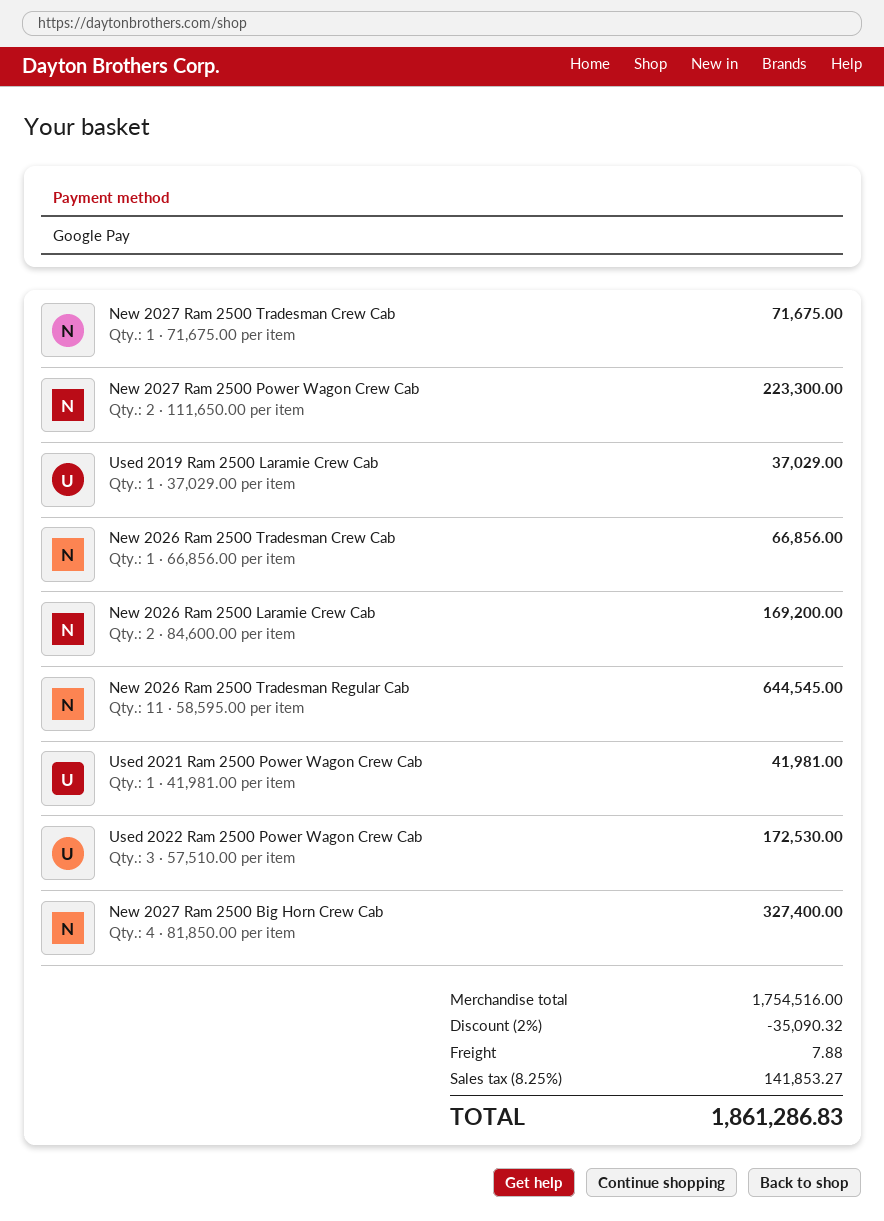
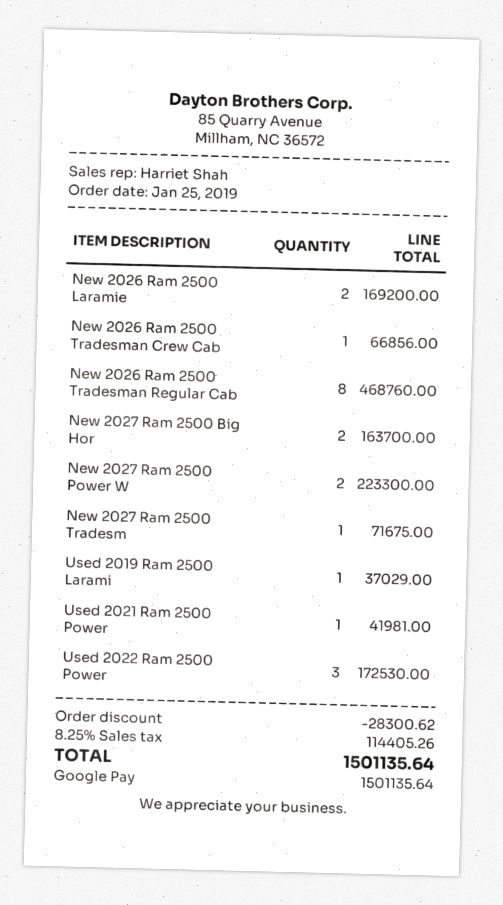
New 2026 Ram 2500 Tradesman Regular Cab: 11 for 644545.00 -> 8 for 468760.00
New 2027 Ram 2500 Big Horn Crew Cab: 4 for 327400.00 -> 2 for 163700.00
discount: 35090.32 -> 28300.62
shipping: 7.88 -> none
tax: 8.25% = 141853.27 -> 8.25% = 114405.26
total: 1861286.83 -> 1501135.64

